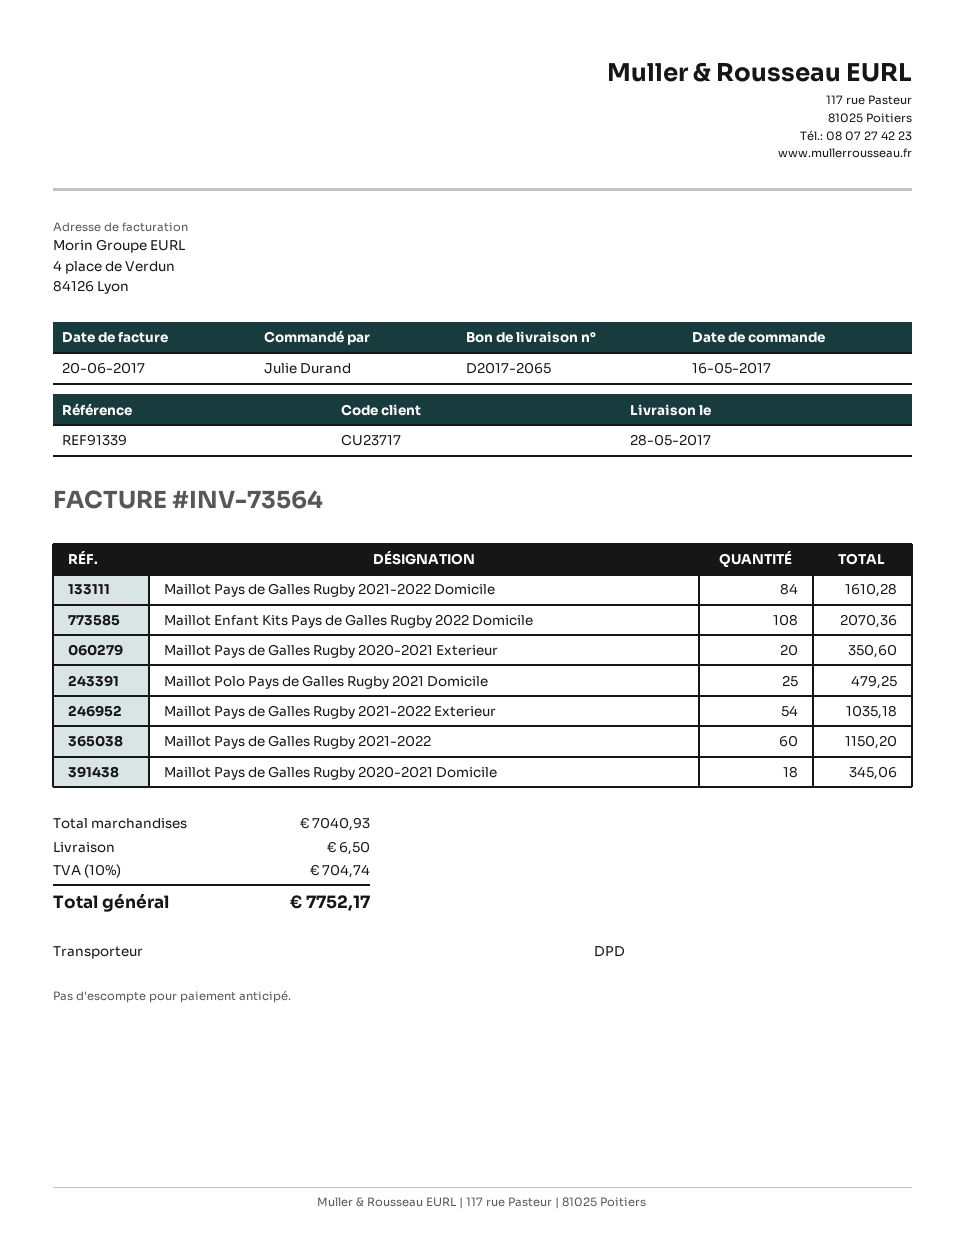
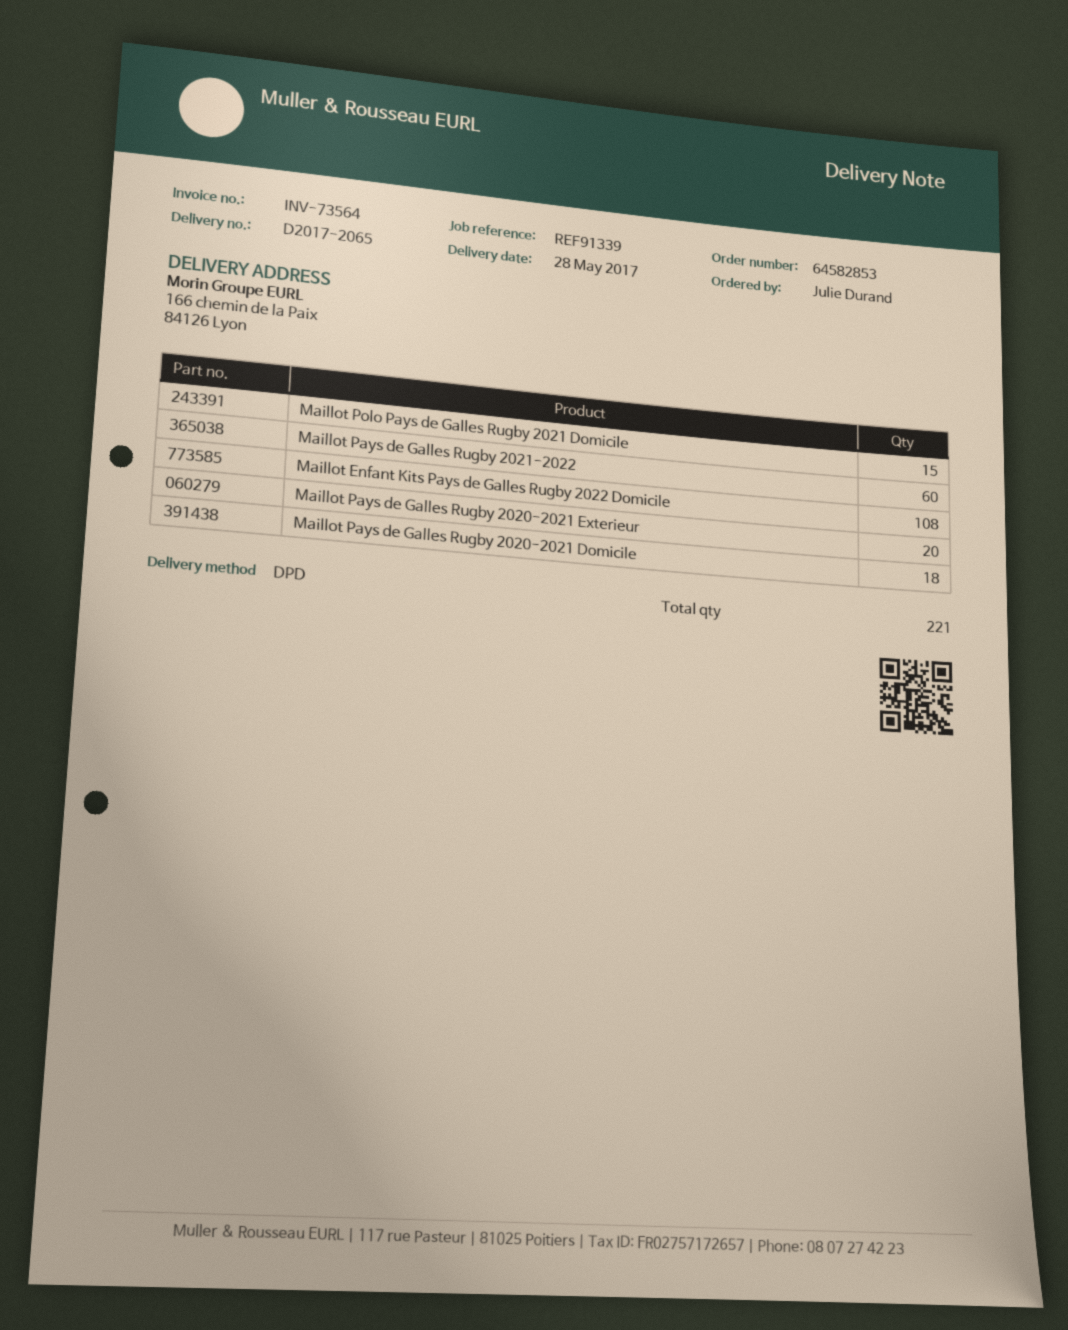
Maillot Pays de Galles Rugby 2021-2022 Domicile: 84 -> none
Maillot Polo Pays de Galles Rugby 2021 Domicile: 25 -> 15
Maillot Pays de Galles Rugby 2021-2022 Exterieur: 54 -> none

